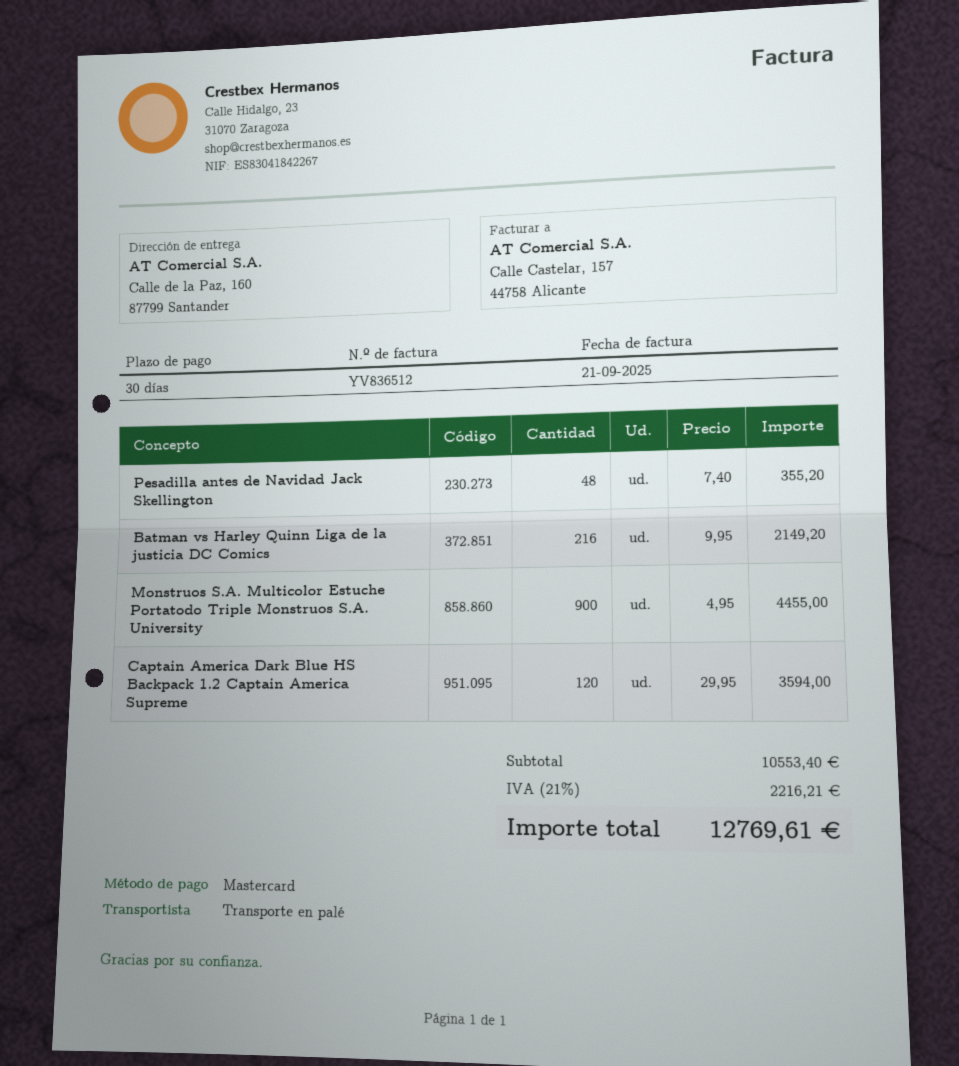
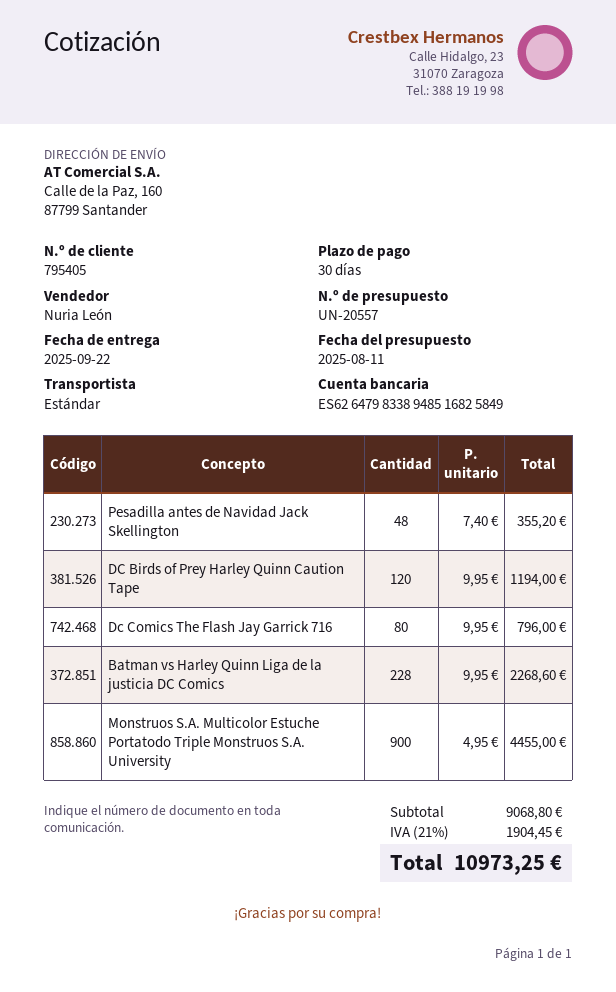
shipping method: pallet freight -> standard
Batman vs Harley Quinn Liga de la justicia DC Comics: 216 x 9.95 = 2149.20 -> 228 x 9.95 = 2268.60
Captain America Dark Blue HS Backpack 1.2 Captain America Supreme: 120 x 29.95 = 3594.00 -> none
DC Birds of Prey Harley Quinn Caution Tape: none -> 120 x 9.95 = 1194.00
Dc Comics The Flash Jay Garrick 716: none -> 80 x 9.95 = 796.00
subtotal: 10553.40 -> 9068.80
tax: 21% = 2216.21 -> 21% = 1904.45
total: 12769.61 -> 10973.25

